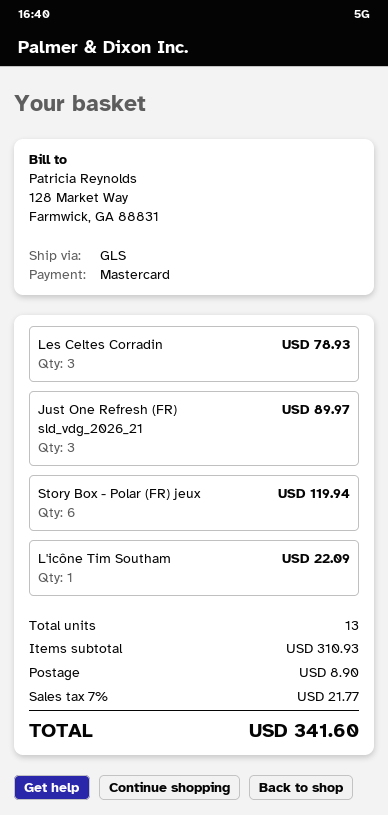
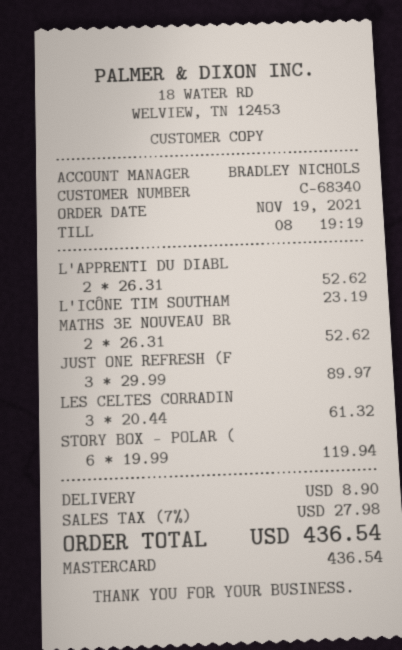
Les Celtes Corradin: 3 for 78.93 -> 3 for 61.32
L'icône Tim Southam: 1 for 22.09 -> 1 for 23.19
L'APPRENTI DU DIABL: none -> 2 for 52.62
MATHS 3E NOUVEAU BR: none -> 2 for 52.62
tax: 7% = 21.77 -> 7% = 27.98
total: 341.60 -> 436.54

